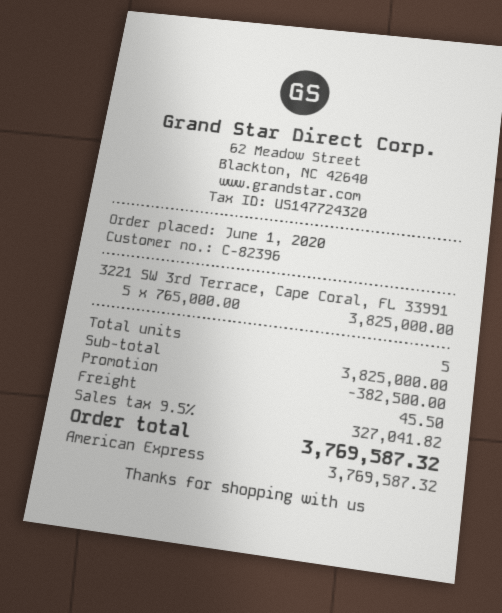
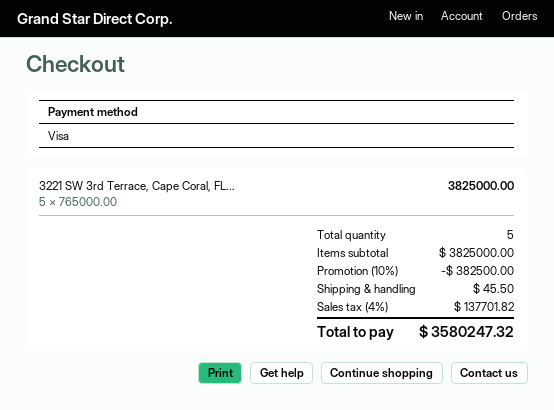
payment method: American Express -> Visa
tax: 9.5% = 327041.82 -> 4% = 137701.82
total: 3769587.32 -> 3580247.32

